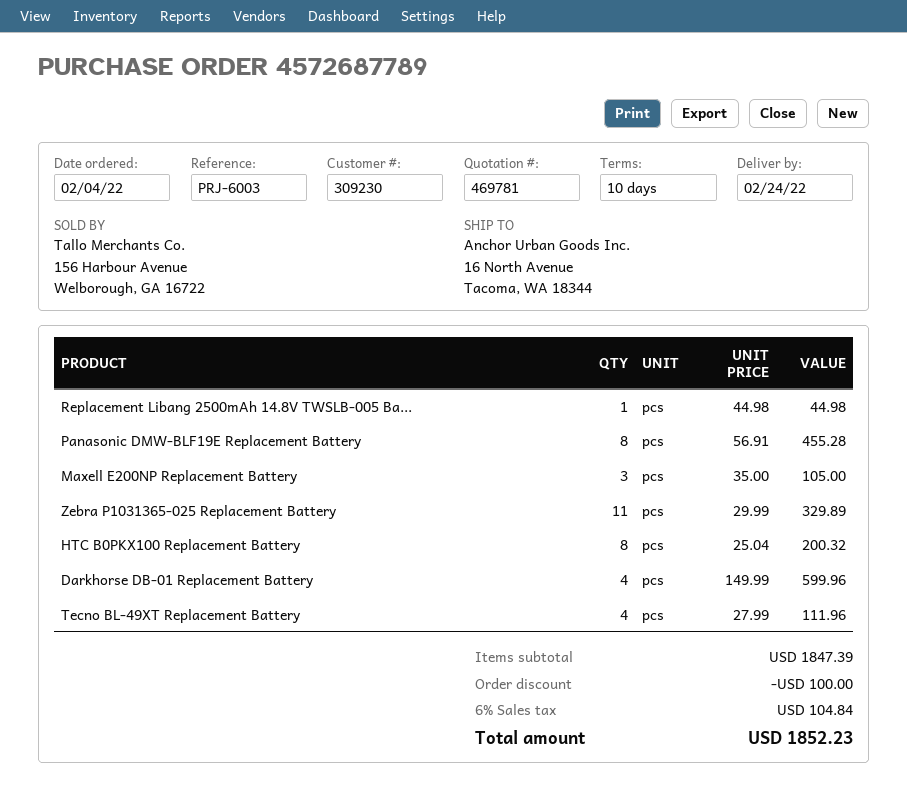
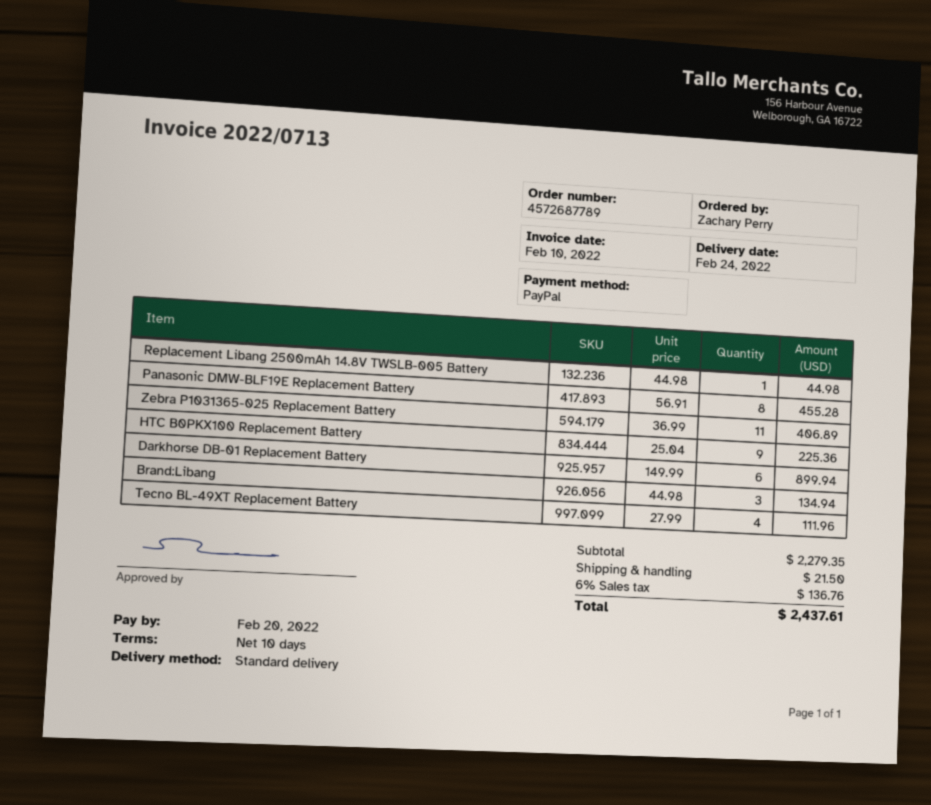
Maxell E200NP Replacement Battery: 3 x 35.00 = 105.00 -> none
Zebra P1031365-025 Replacement Battery: 11 x 29.99 = 329.89 -> 11 x 36.99 = 406.89
HTC B0PKX100 Replacement Battery: 8 x 25.04 = 200.32 -> 9 x 25.04 = 225.36
Darkhorse DB-01 Replacement Battery: 4 x 149.99 = 599.96 -> 6 x 149.99 = 899.94
Brand:Libang: none -> 3 x 44.98 = 134.94
subtotal: 1847.39 -> 2279.35
discount: 100.00 -> none
shipping: none -> 21.50
tax: 6% = 104.84 -> 6% = 136.76
total: 1852.23 -> 2437.61

